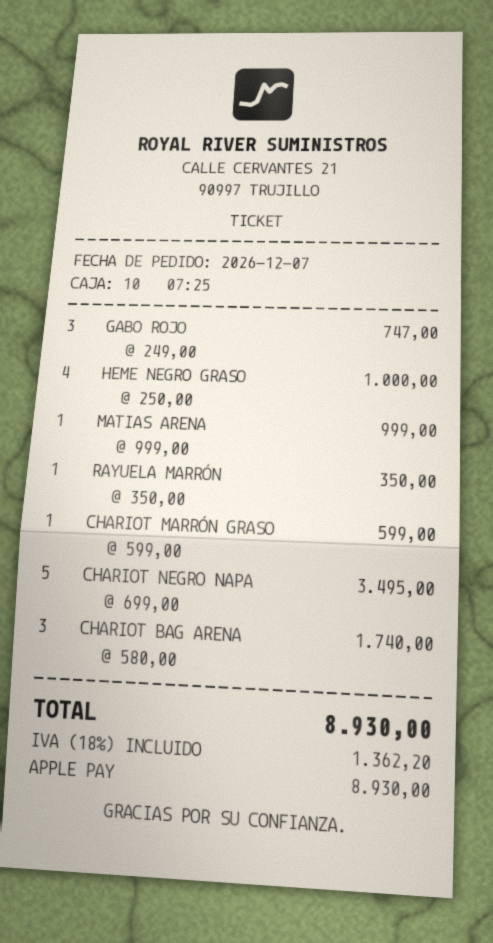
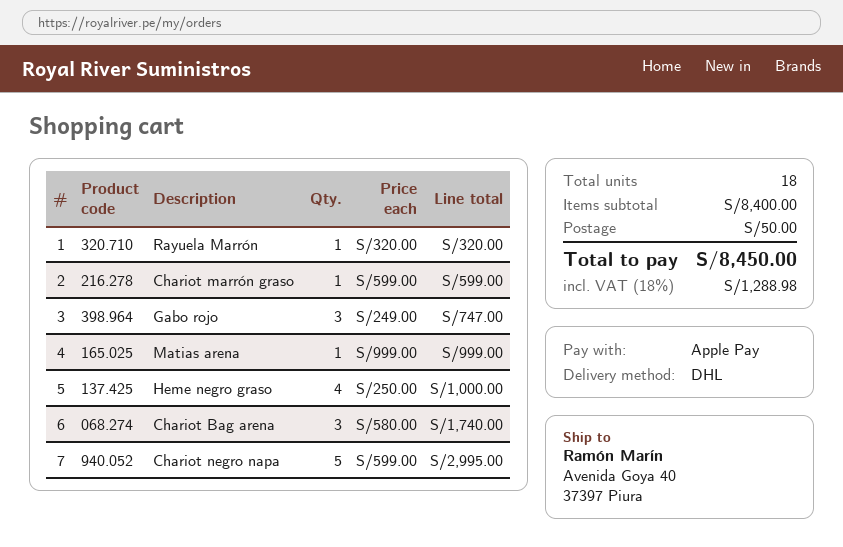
RAYUELA MARRÓN: 1 x 350.00 = 350.00 -> 1 x 320.00 = 320.00
CHARIOT NEGRO NAPA: 5 x 699.00 = 3495.00 -> 5 x 599.00 = 2995.00
shipping: none -> 50.00
tax: 18% = 1362.20 -> 18% = 1288.98
total: 8930.00 -> 8450.00

